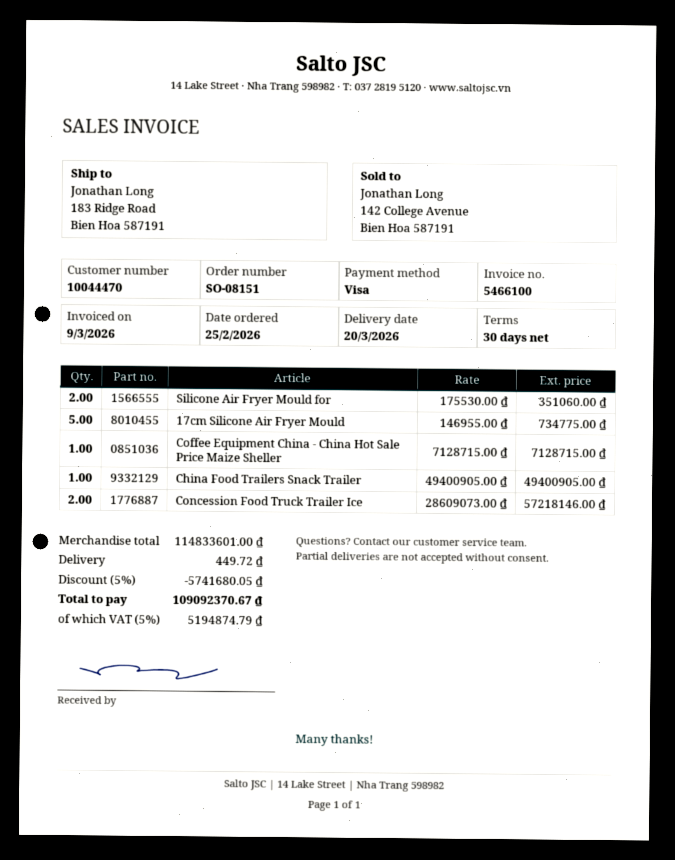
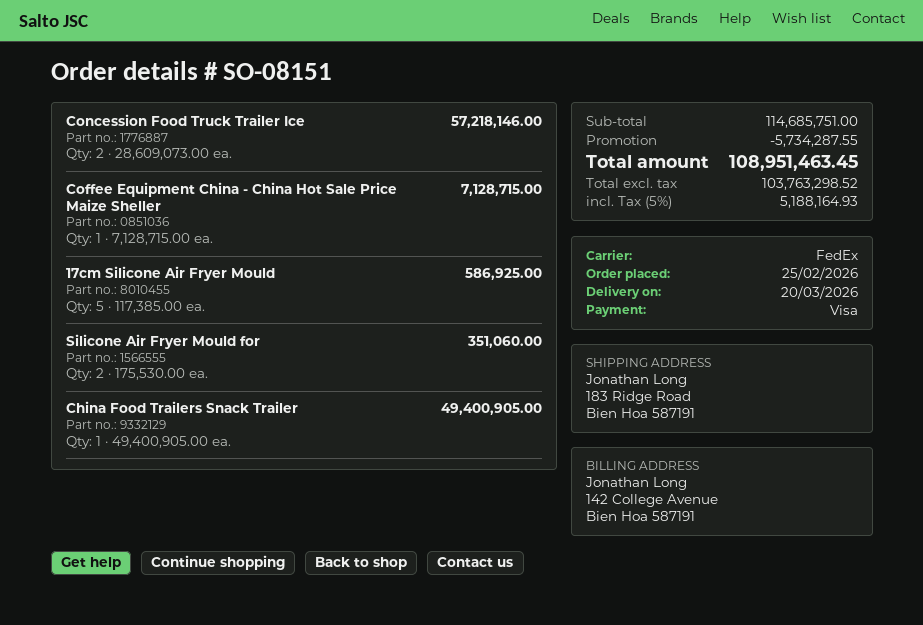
17cm Silicone Air Fryer Mould: 5 x 146955.00 = 734775.00 -> 5 x 117385.00 = 586925.00
subtotal: 114833601.00 -> 114685751.00
discount: 5741680.05 -> 5734287.55
shipping: 449.72 -> none
tax: 5% = 5194874.79 -> 5% = 5188164.93
total: 109092370.67 -> 108951463.45

